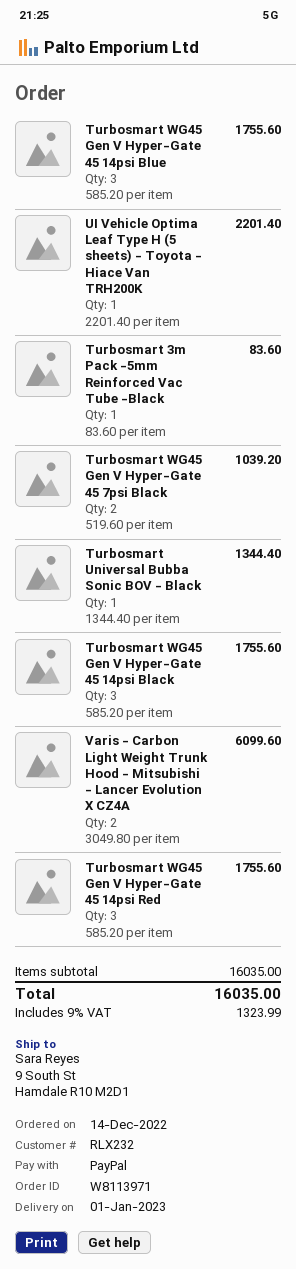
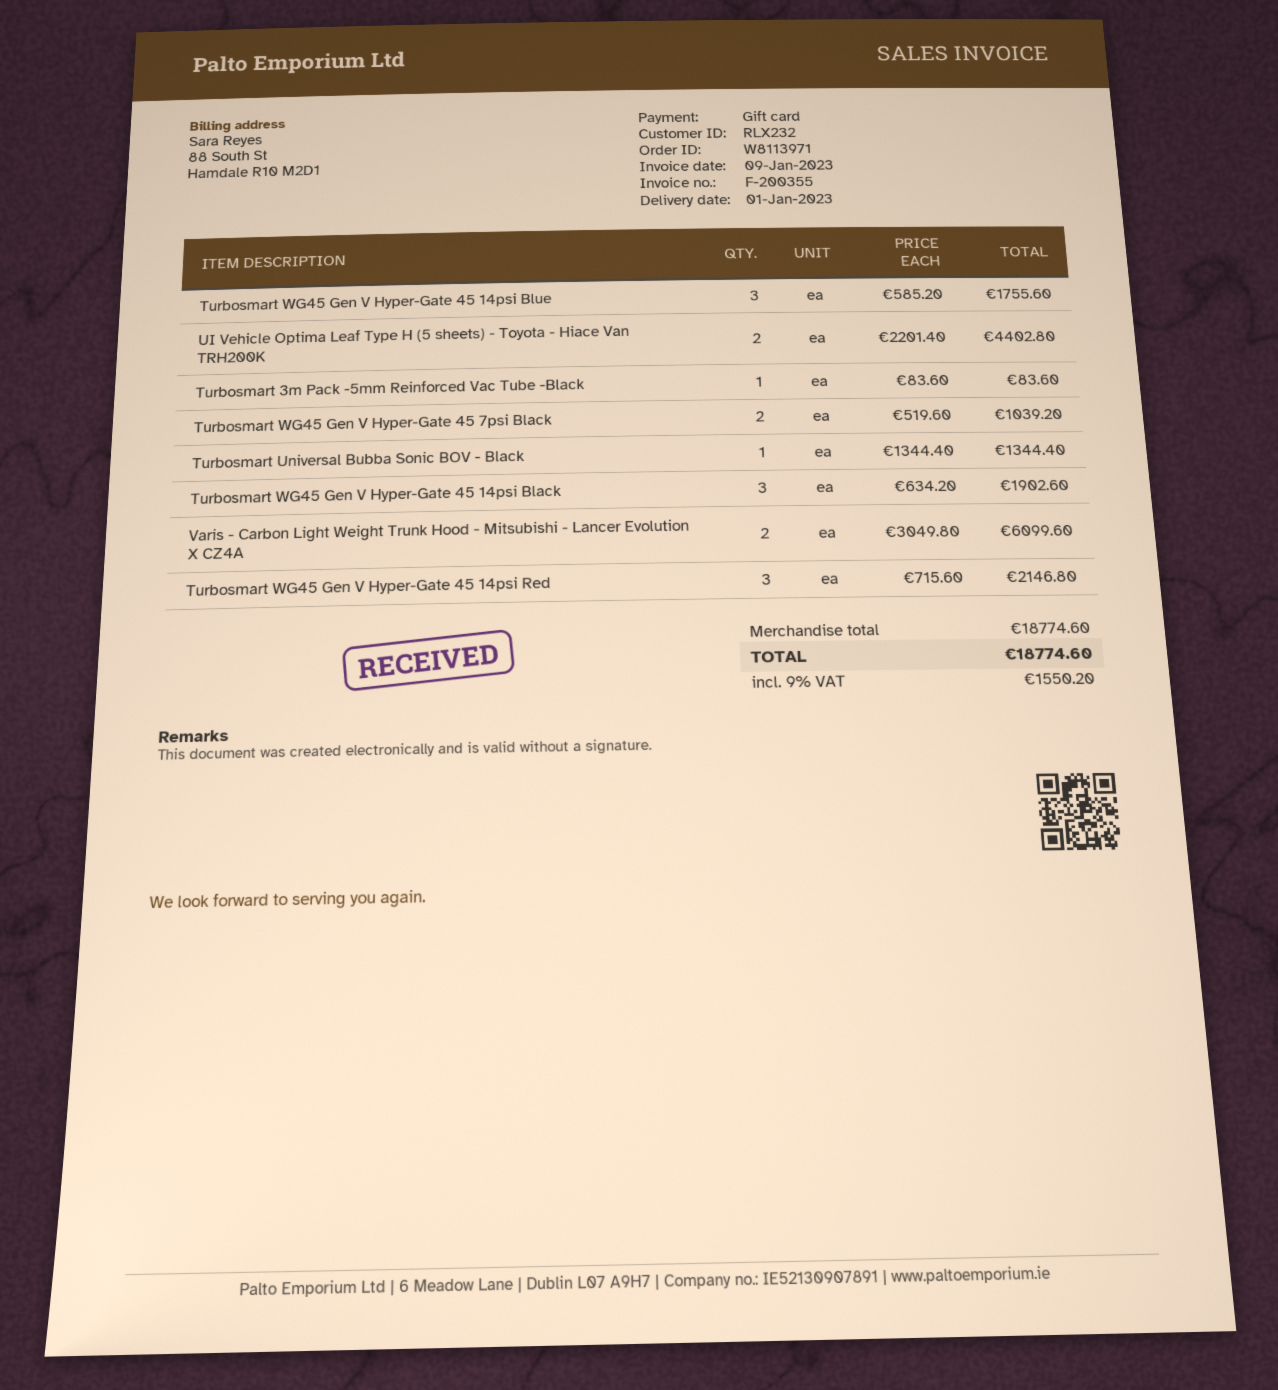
payment method: PayPal -> gift card
UI Vehicle Optima Leaf Type H (5 sheets) - Toyota - Hiace Van TRH200K: 1 x 2201.40 = 2201.40 -> 2 x 2201.40 = 4402.80
Turbosmart WG45 Gen V Hyper-Gate 45 14psi Black: 3 x 585.20 = 1755.60 -> 3 x 634.20 = 1902.60
Turbosmart WG45 Gen V Hyper-Gate 45 14psi Red: 3 x 585.20 = 1755.60 -> 3 x 715.60 = 2146.80
subtotal: 16035.00 -> 18774.60
tax: 9% = 1323.99 -> 9% = 1550.20
total: 16035.00 -> 18774.60

